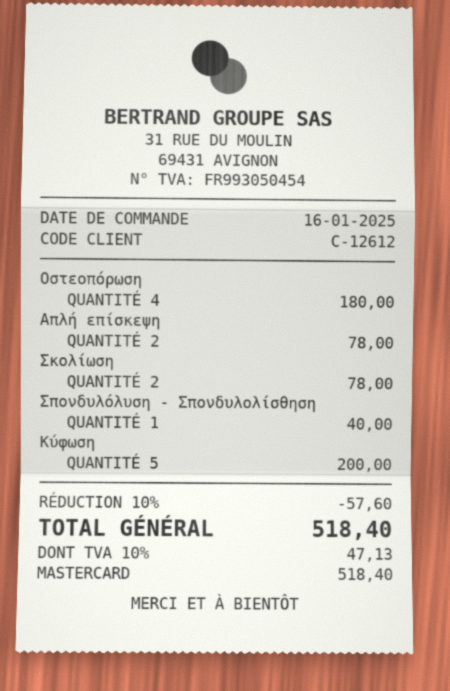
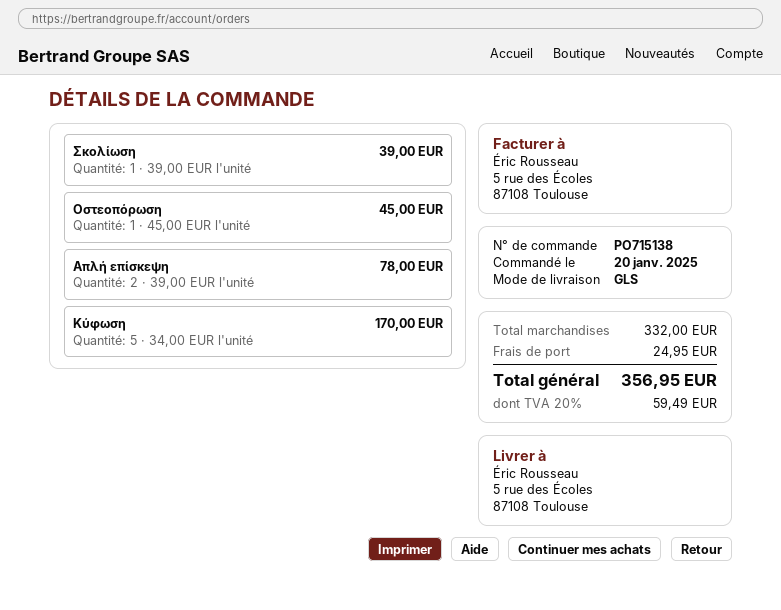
order date: 2025-01-16 -> 2025-01-20
Οστεοπόρωση: 4 for 180.00 -> 1 for 45.00
Σκολίωση: 2 for 78.00 -> 1 for 39.00
Σπονδυλόλυση - Σπονδυλολίσθηση: 1 for 40.00 -> none
Κύφωση: 5 for 200.00 -> 5 for 170.00
discount: 10% = 57.60 -> none
shipping: none -> 24.95
tax: 10% = 47.13 -> 20% = 59.49
total: 518.40 -> 356.95

